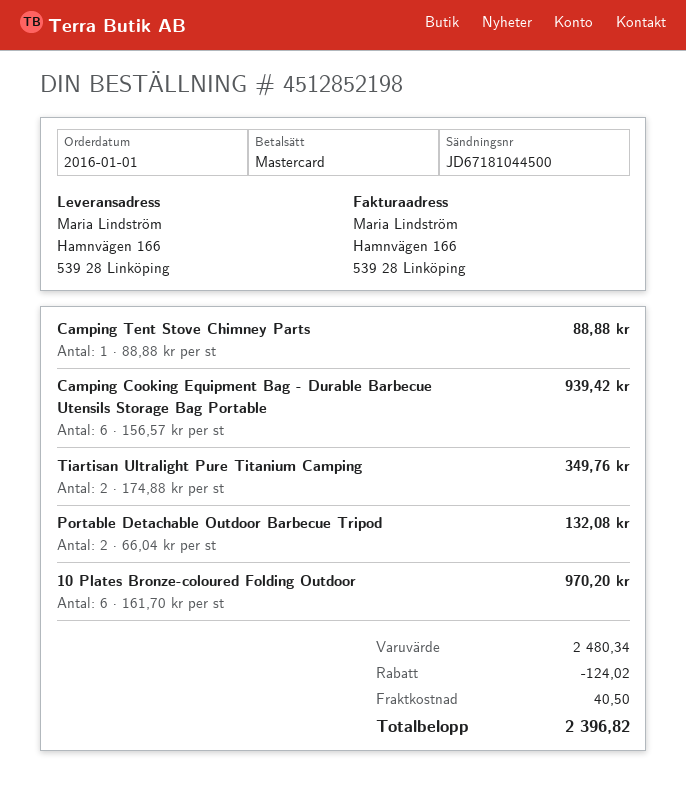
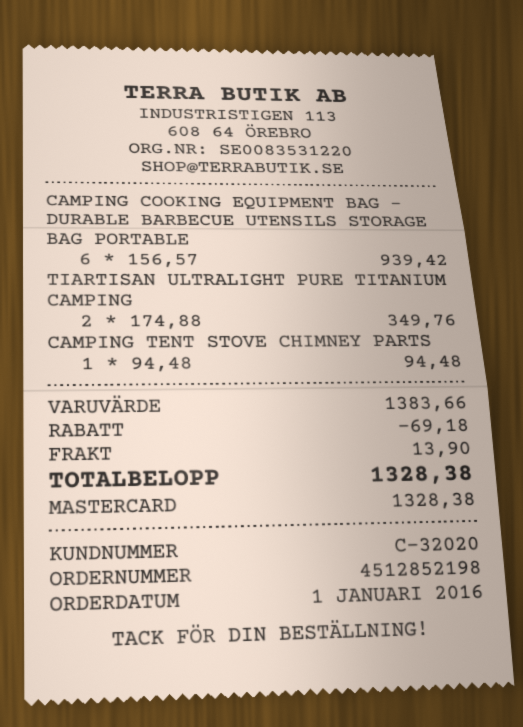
Camping Tent Stove Chimney Parts: 1 x 88.88 = 88.88 -> 1 x 94.48 = 94.48
Portable Detachable Outdoor Barbecue Tripod: 2 x 66.04 = 132.08 -> none
10 Plates Bronze-coloured Folding Outdoor: 6 x 161.70 = 970.20 -> none
subtotal: 2480.34 -> 1383.66
discount: 124.02 -> 69.18
shipping: 40.50 -> 13.90
total: 2396.82 -> 1328.38

